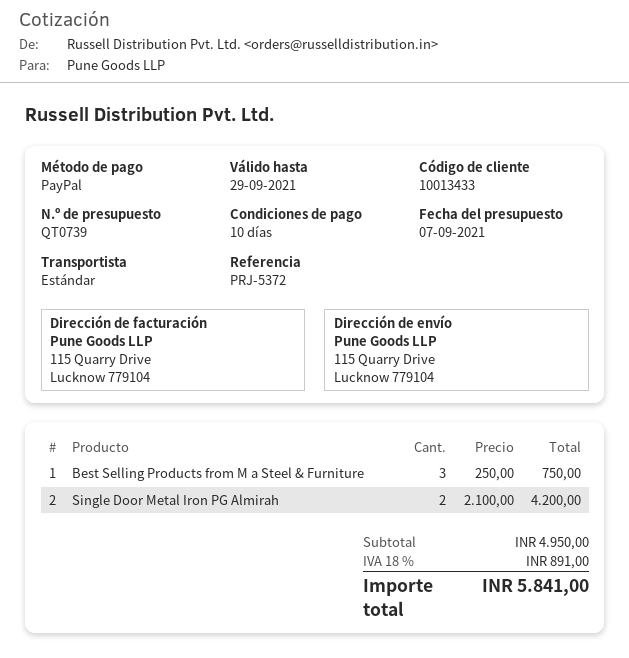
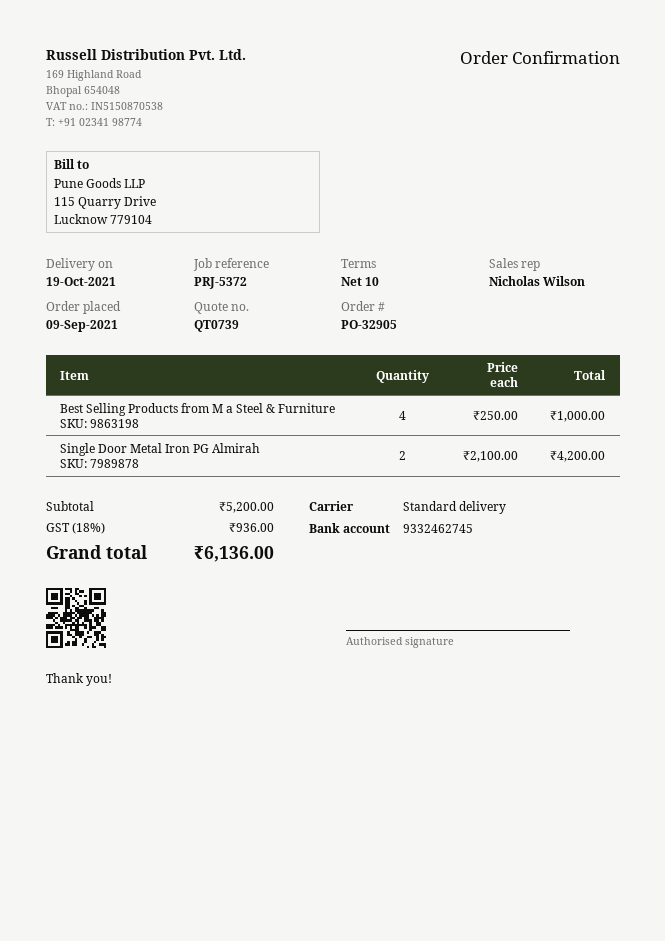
Best Selling Products from M a Steel & Furniture: 3 x 250.00 = 750.00 -> 4 x 250.00 = 1000.00
subtotal: 4950.00 -> 5200.00
tax: 18% = 891.00 -> 18% = 936.00
total: 5841.00 -> 6136.00

